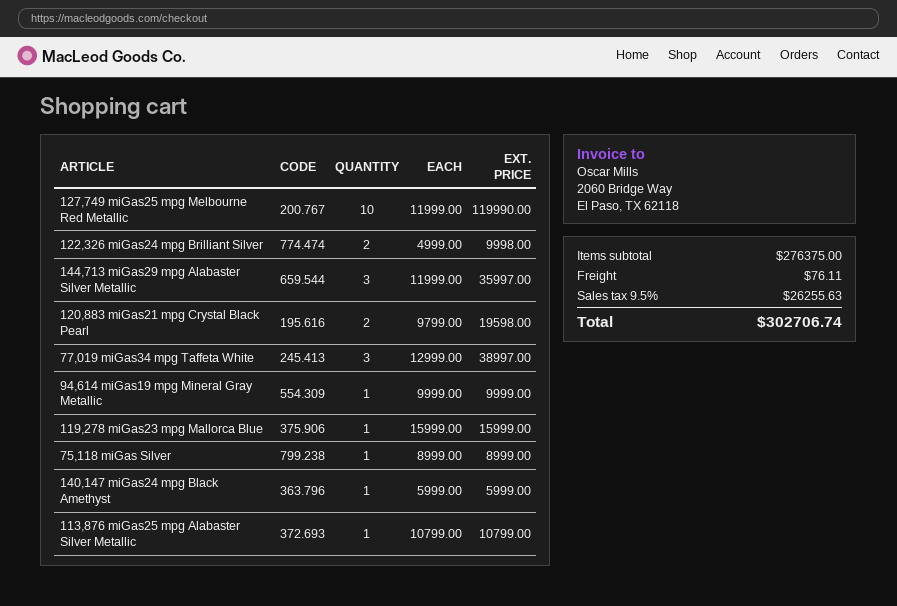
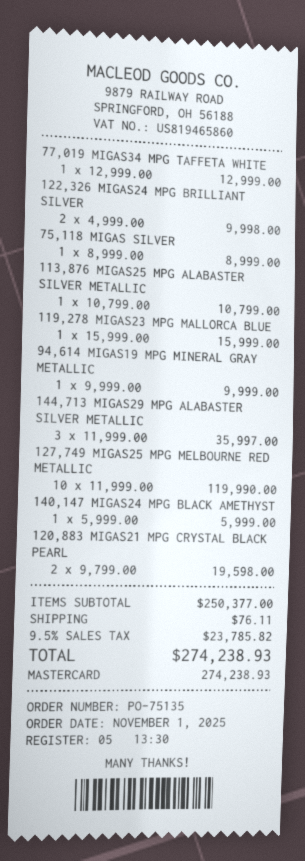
77,019 miGas34 mpg Taffeta White: 3 x 12999.00 = 38997.00 -> 1 x 12999.00 = 12999.00
subtotal: 276375.00 -> 250377.00
tax: 9.5% = 26255.63 -> 9.5% = 23785.82
total: 302706.74 -> 274238.93

